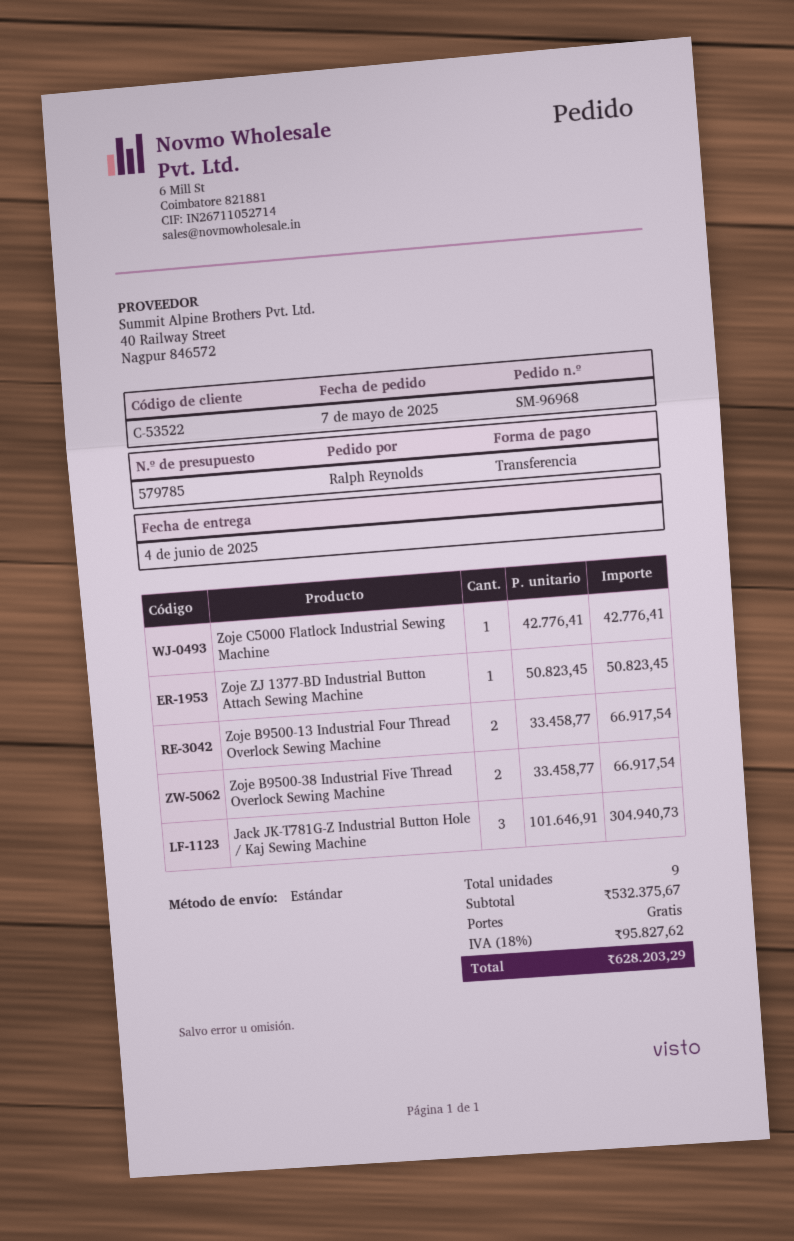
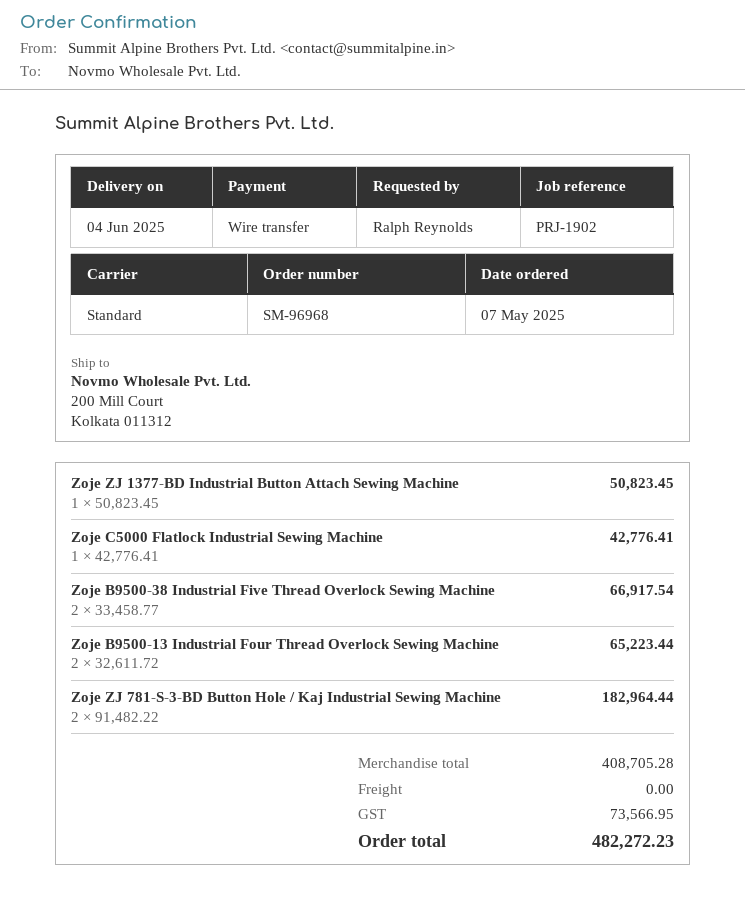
Zoje B9500-13 Industrial Four Thread Overlock Sewing Machine: 2 x 33458.77 = 66917.54 -> 2 x 32611.72 = 65223.44
Jack JK-T781G-Z Industrial Button Hole / Kaj Sewing Machine: 3 x 101646.91 = 304940.73 -> none
Zoje ZJ 781-S-3-BD Button Hole / Kaj Industrial Sewing Machine: none -> 2 x 91482.22 = 182964.44
subtotal: 532375.67 -> 408705.28
tax: 95827.62 -> 73566.95
total: 628203.29 -> 482272.23

